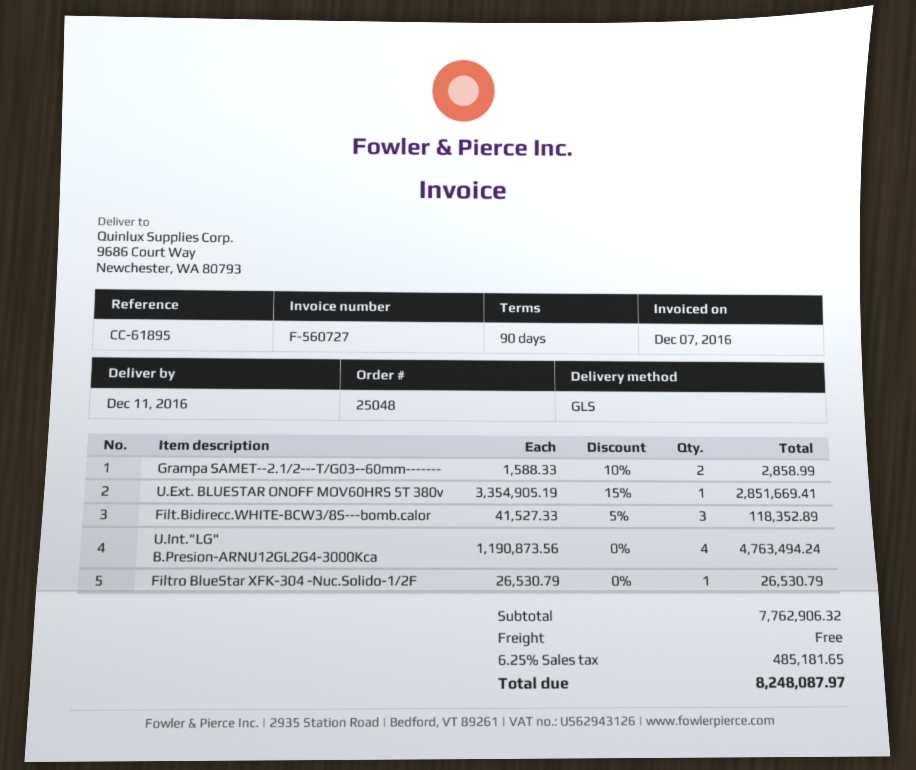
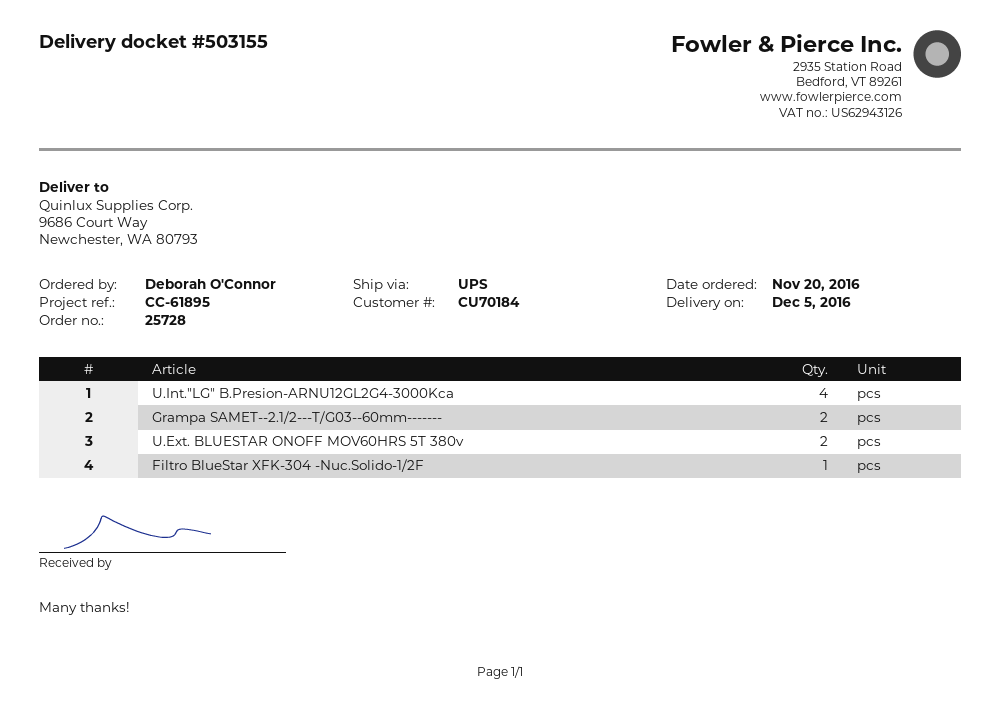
order number: 25048 -> 25728
delivery date: 2016-12-11 -> 2016-12-05
shipping method: GLS -> UPS
U.Ext. BLUESTAR ONOFF MOV60HRS 5T 380v: 1 -> 2
Filt.Bidirecc.WHITE-BCW3/8S---bomb.calor: 3 -> none

